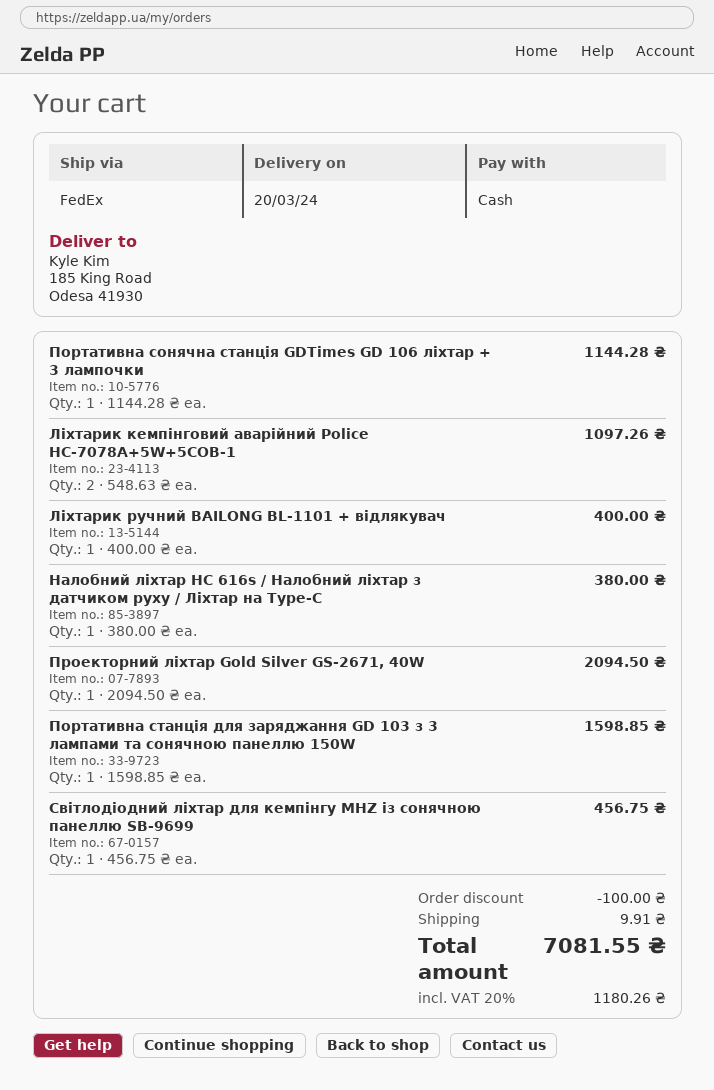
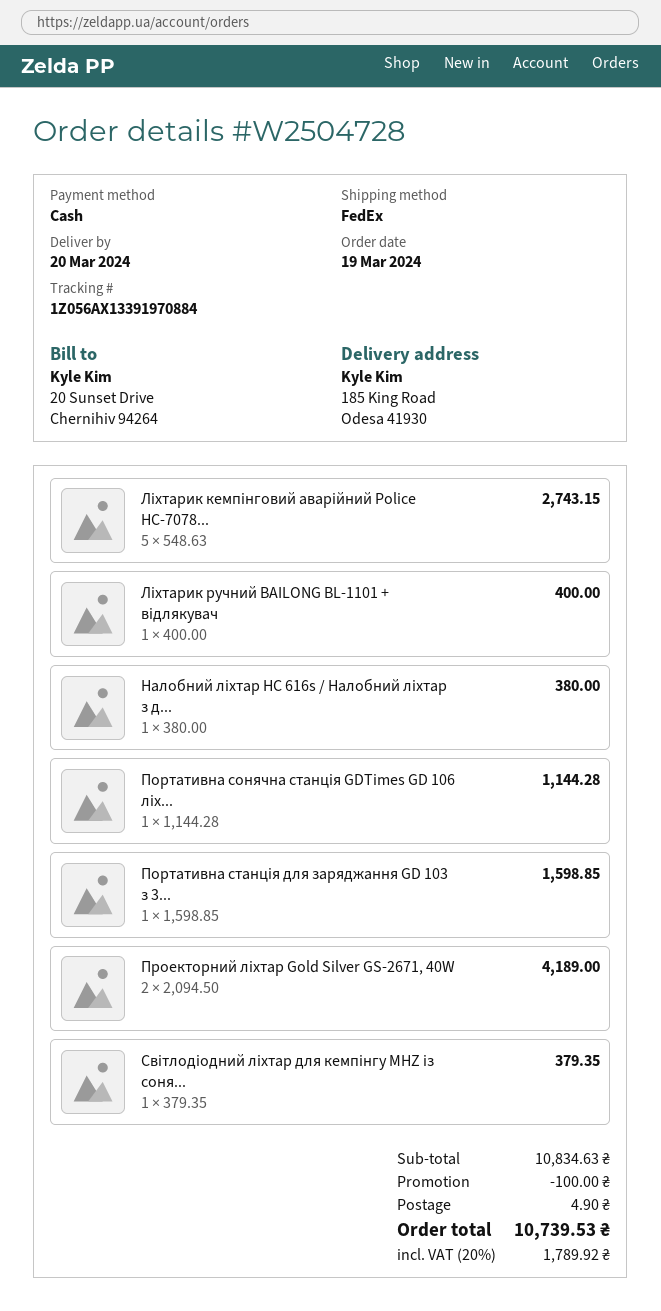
Ліхтарик кемпінговий аварійний Police HC-7078A+5W+5COB-1: 2 x 548.63 = 1097.26 -> 5 x 548.63 = 2743.15
Проекторний ліхтар Gold Silver GS-2671, 40W: 1 x 2094.50 = 2094.50 -> 2 x 2094.50 = 4189.00
Світлодіодний ліхтар для кемпінгу MHZ із сонячною панеллю SB-9699: 1 x 456.75 = 456.75 -> 1 x 379.35 = 379.35
shipping: 9.91 -> 4.90
tax: 20% = 1180.26 -> 20% = 1789.92
total: 7081.55 -> 10739.53

